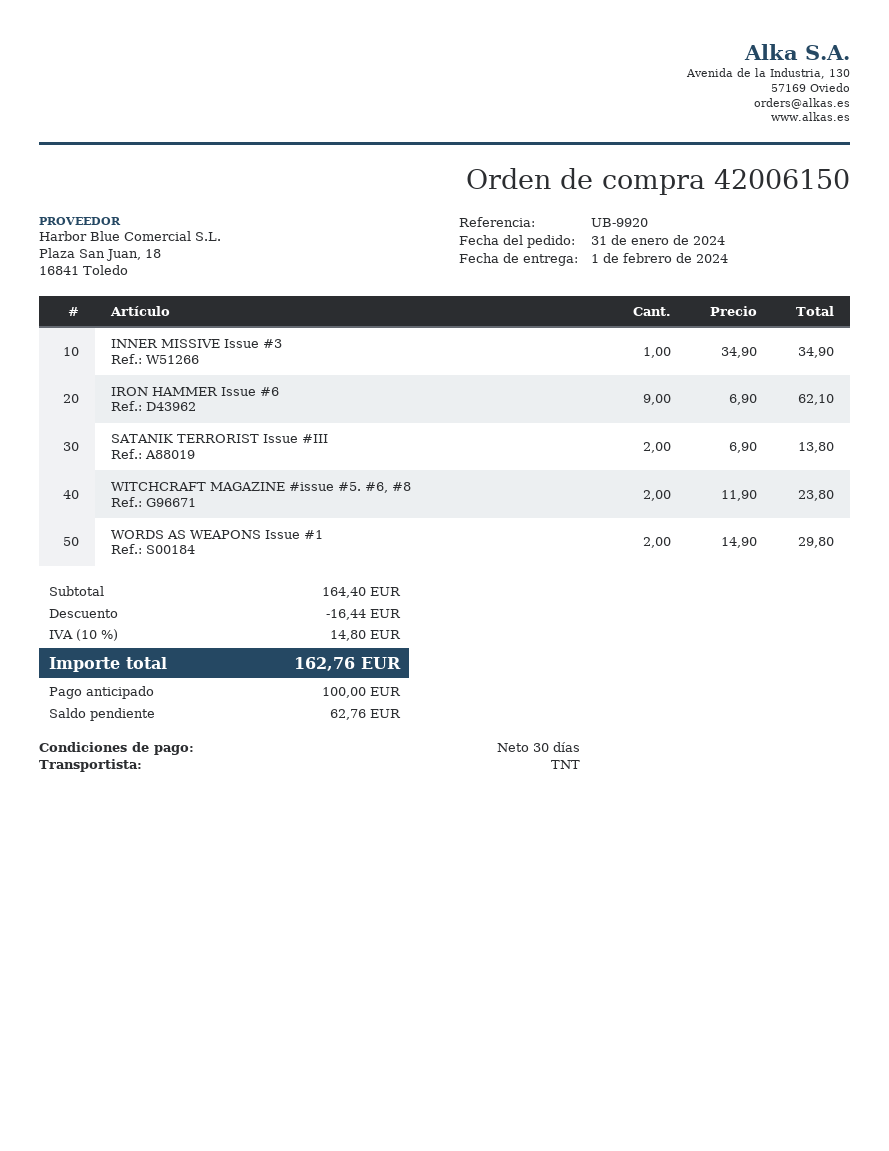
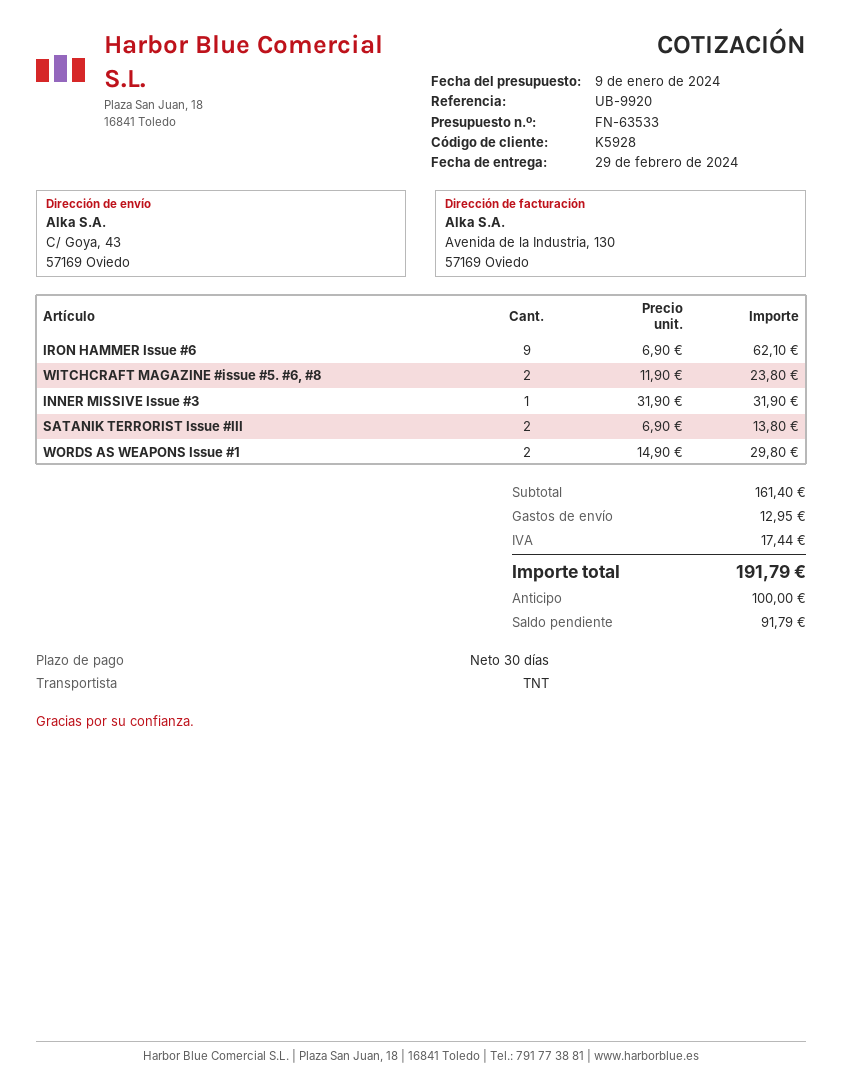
delivery date: 2024-02-01 -> 2024-02-29
INNER MISSIVE Issue #3: 1 x 34.90 = 34.90 -> 1 x 31.90 = 31.90
subtotal: 164.40 -> 161.40
discount: 16.44 -> none
shipping: none -> 12.95
tax: 14.80 -> 17.44
total: 162.76 -> 191.79
balance: 62.76 -> 91.79

